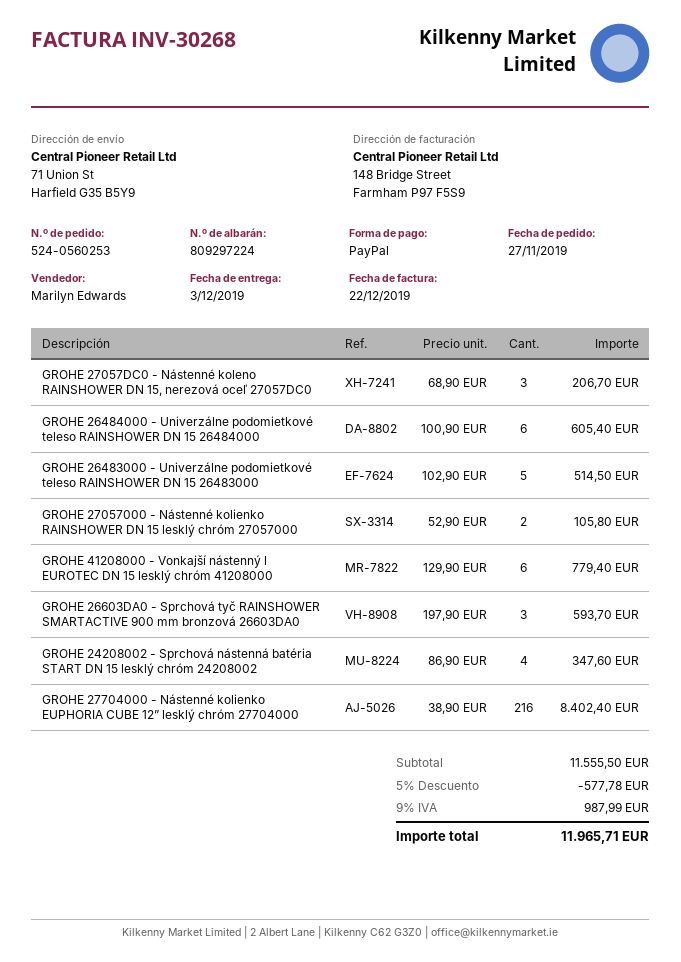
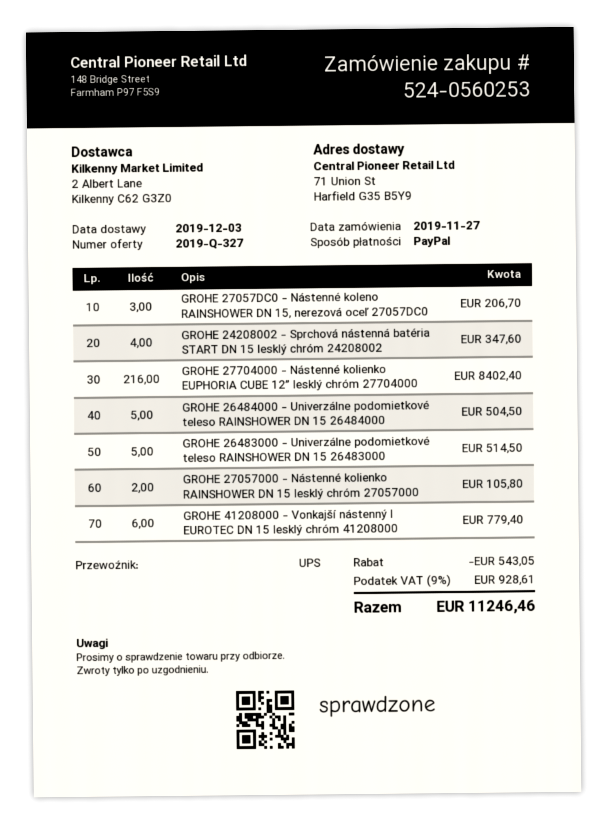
GROHE 26484000 - Univerzálne podomietkové teleso RAINSHOWER DN 15 26484000: 6 for 605.40 -> 5 for 504.50
GROHE 26603DA0 - Sprchová tyč RAINSHOWER SMARTACTIVE 900 mm bronzová 26603DA0: 3 for 593.70 -> none
discount: 577.78 -> 543.05
tax: 9% = 987.99 -> 9% = 928.61
total: 11965.71 -> 11246.46

